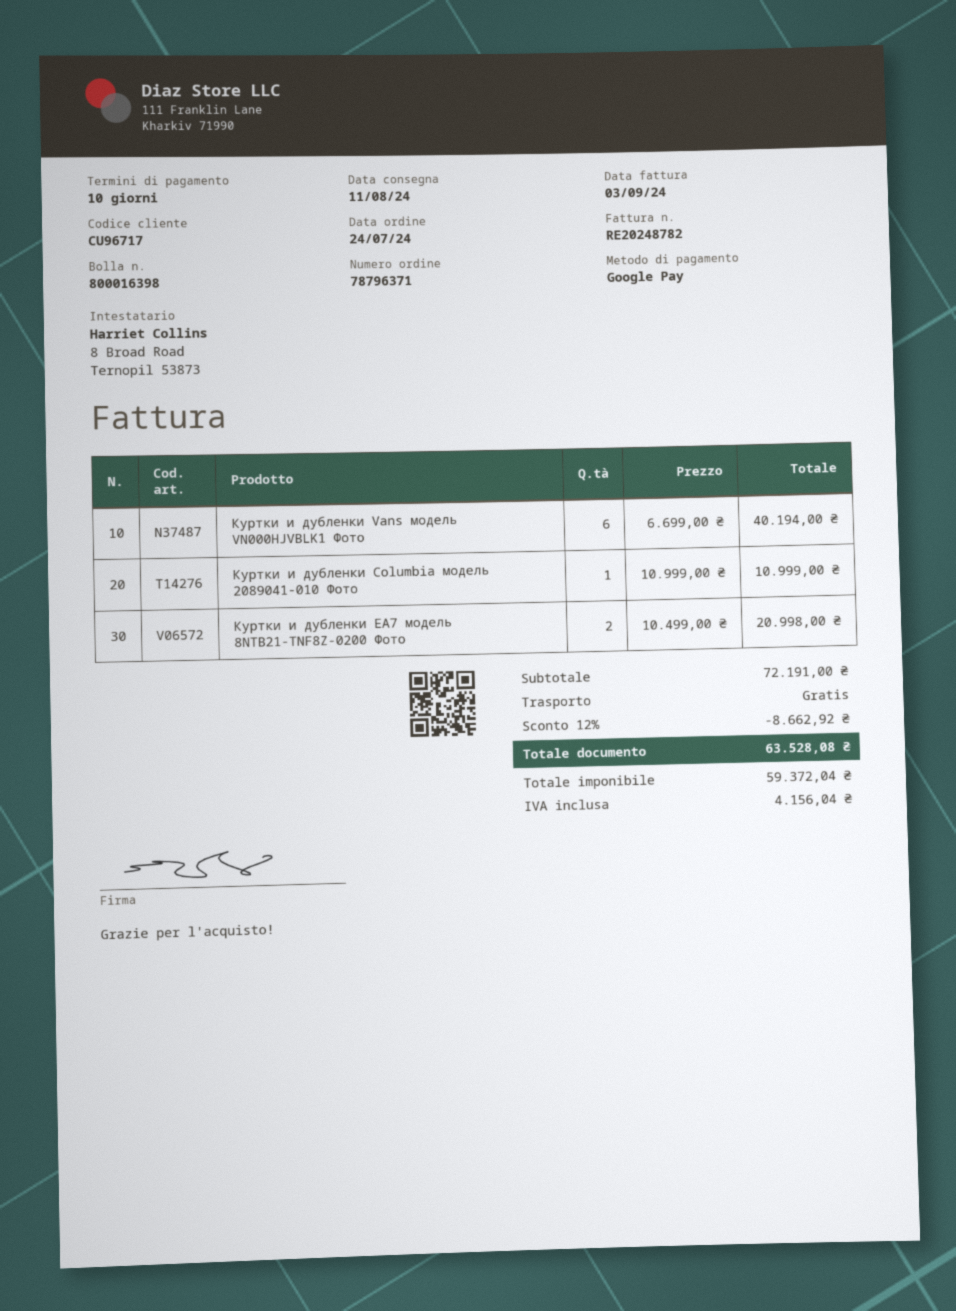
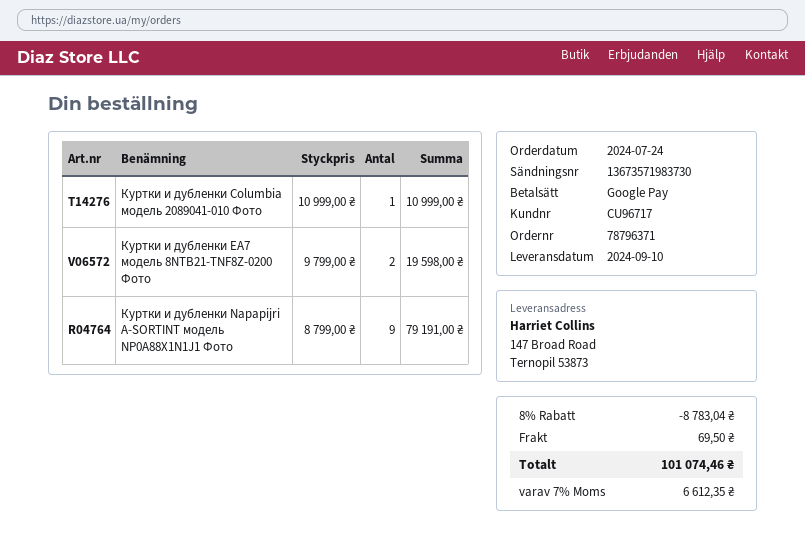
delivery date: 2024-08-11 -> 2024-09-10
Куртки и дубленки Vans модель VN000HJVBLK1 Фото: 6 x 6699.00 = 40194.00 -> none
Куртки и дубленки EA7 модель 8NTB21-TNF8Z-0200 Фото: 2 x 10499.00 = 20998.00 -> 2 x 9799.00 = 19598.00
Куртки и дубленки Napapijri A-SORTINT модель NP0A88X1N1J1 Фото: none -> 9 x 8799.00 = 79191.00
discount: 12% = 8662.92 -> 8% = 8783.04
shipping: 0.00 -> 69.50
tax: 4156.04 -> 6612.35
total: 63528.08 -> 101074.46

